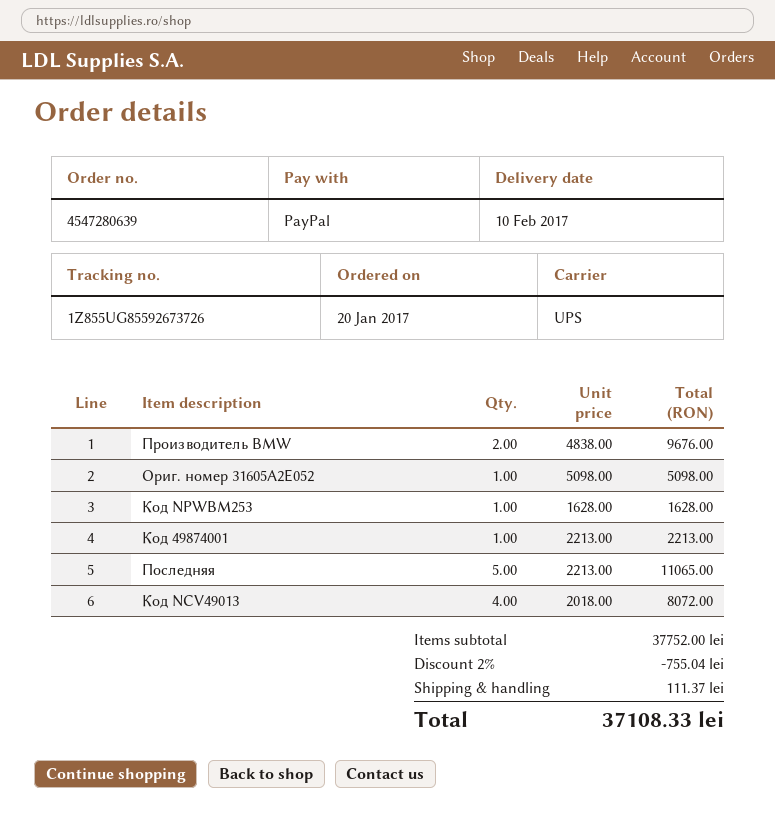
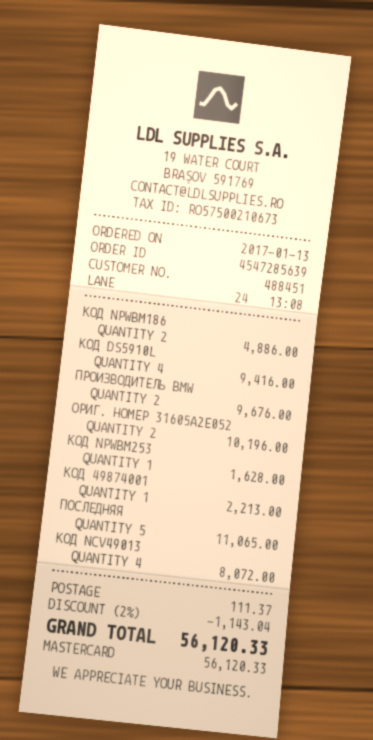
order number: 4547280639 -> 4547285639
order date: 2017-01-20 -> 2017-01-13
payment method: PayPal -> Mastercard
Ориг. номер 31605A2E052: 1 for 5098.00 -> 2 for 10196.00
КОД NPWBM186: none -> 2 for 4886.00
КОД DS5910L: none -> 4 for 9416.00
discount: 2% = 755.04 -> 2% = 1143.04
total: 37108.33 -> 56120.33

